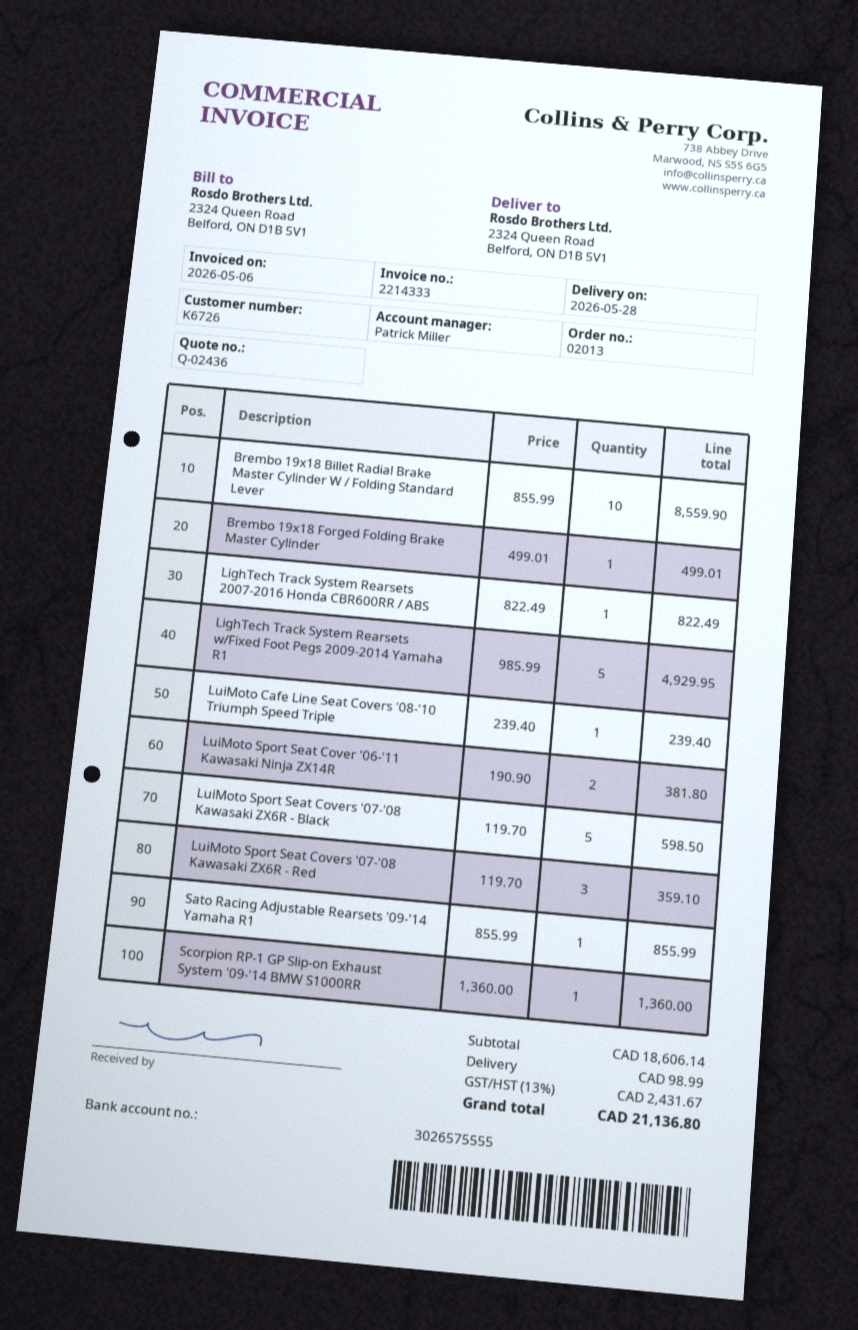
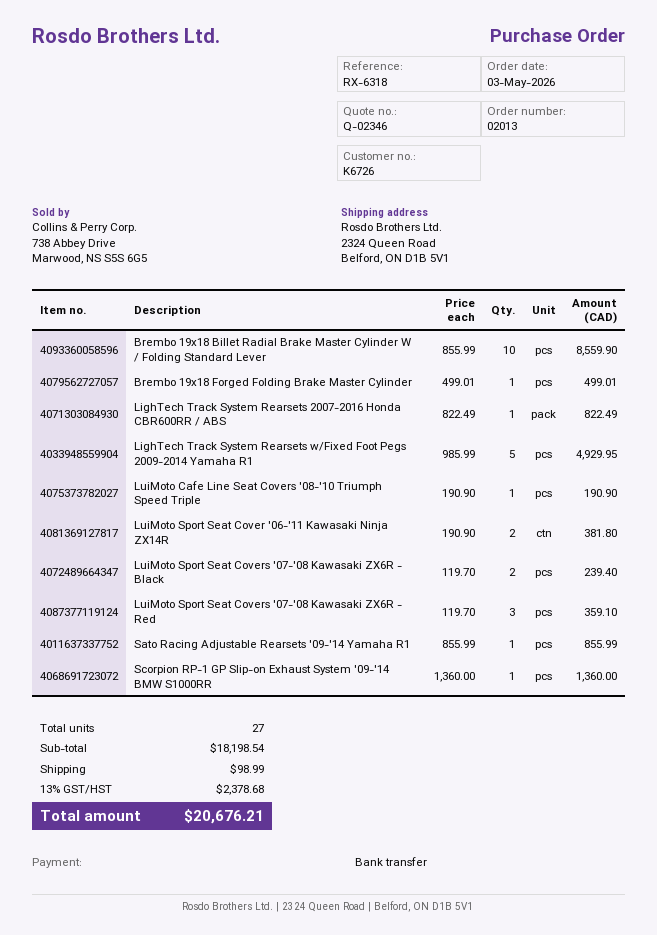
quote number: Q-02436 -> Q-02346
LuiMoto Cafe Line Seat Covers '08-'10 Triumph Speed Triple: 1 x 239.40 = 239.40 -> 1 x 190.90 = 190.90
LuiMoto Sport Seat Covers '07-'08 Kawasaki ZX6R - Black: 5 x 119.70 = 598.50 -> 2 x 119.70 = 239.40
subtotal: 18606.14 -> 18198.54
tax: 13% = 2431.67 -> 13% = 2378.68
total: 21136.80 -> 20676.21

